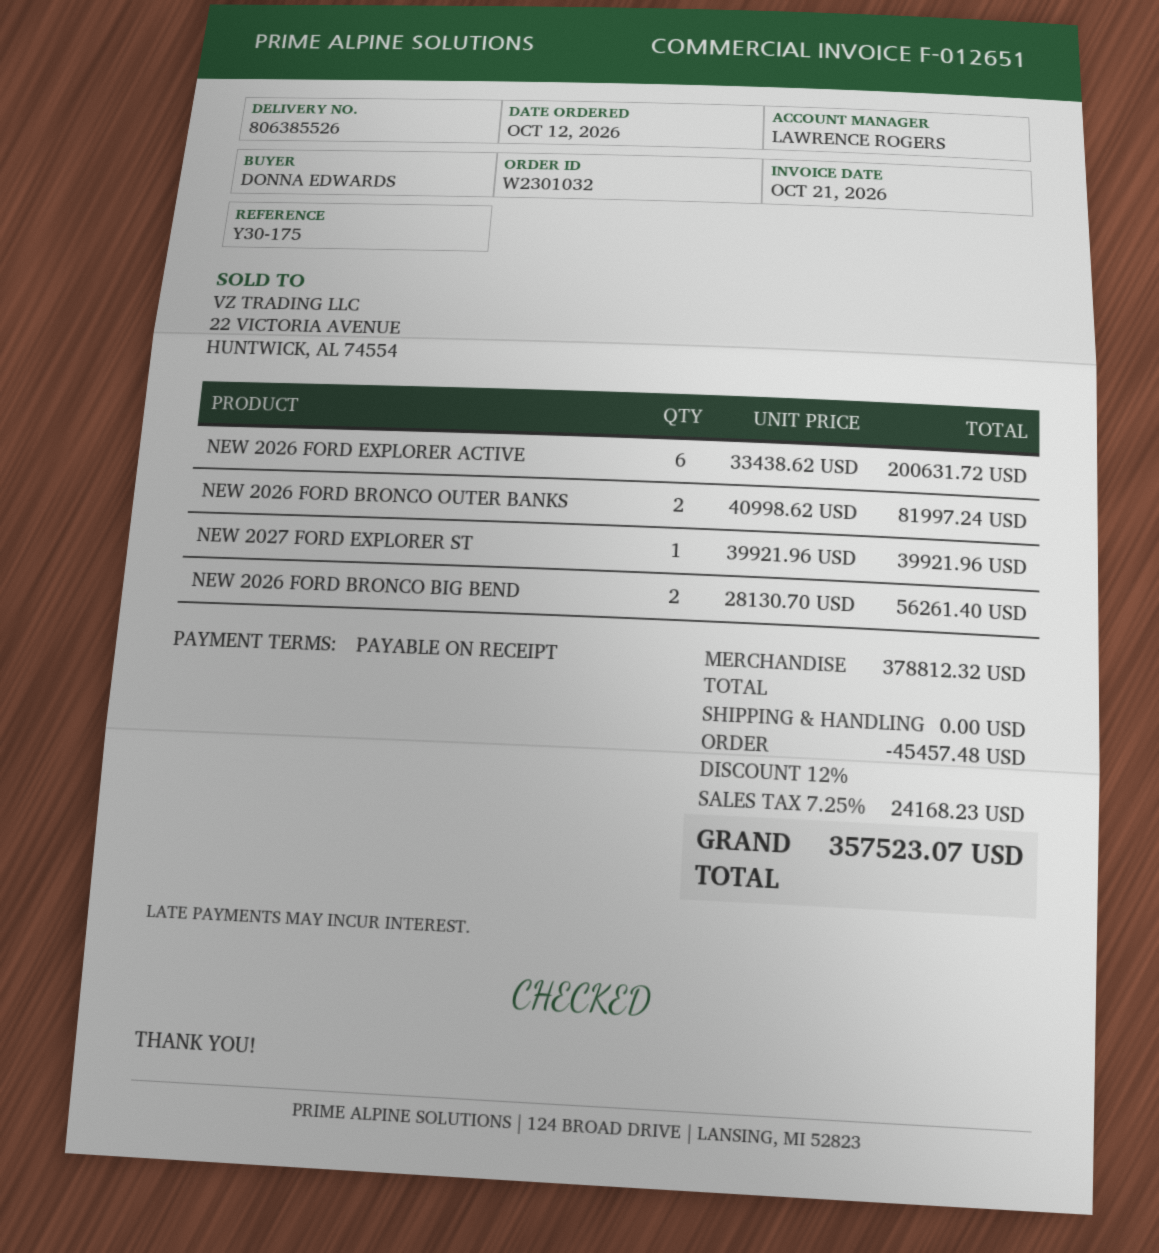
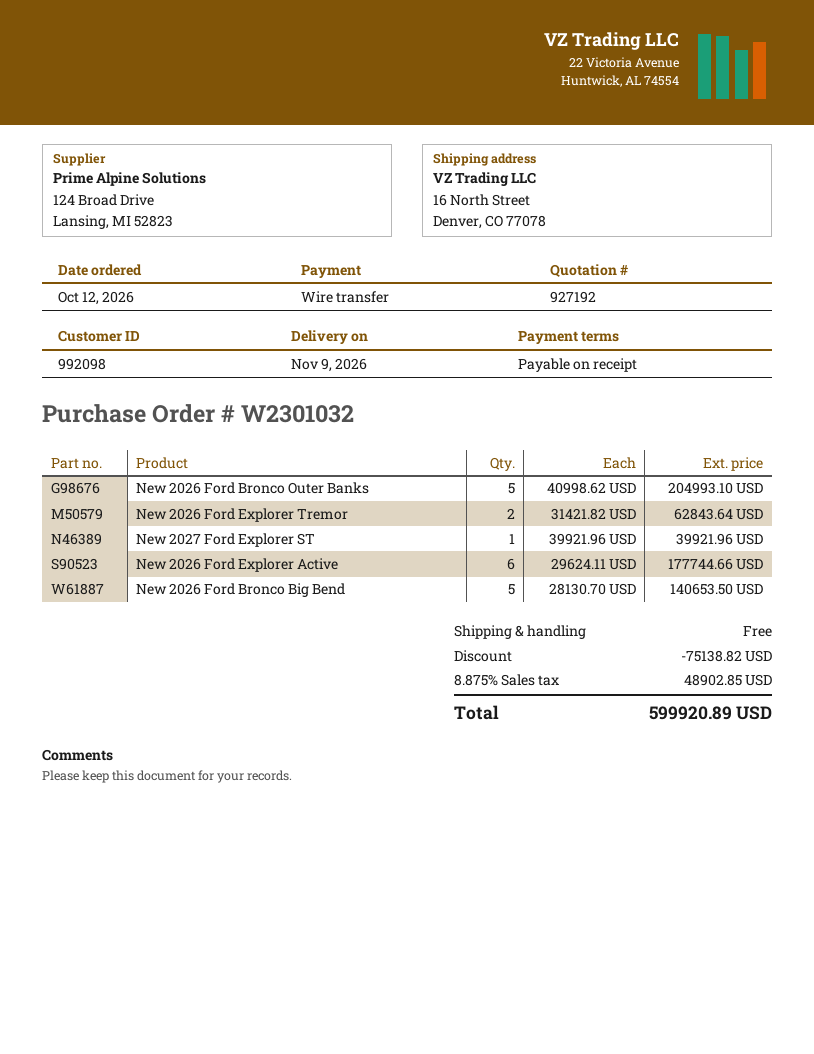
NEW 2026 FORD EXPLORER ACTIVE: 6 x 33438.62 = 200631.72 -> 6 x 29624.11 = 177744.66
NEW 2026 FORD BRONCO OUTER BANKS: 2 x 40998.62 = 81997.24 -> 5 x 40998.62 = 204993.10
NEW 2026 FORD BRONCO BIG BEND: 2 x 28130.70 = 56261.40 -> 5 x 28130.70 = 140653.50
New 2026 Ford Explorer Tremor: none -> 2 x 31421.82 = 62843.64
discount: 45457.48 -> 75138.82
tax: 7.25% = 24168.23 -> 8.875% = 48902.85
total: 357523.07 -> 599920.89

